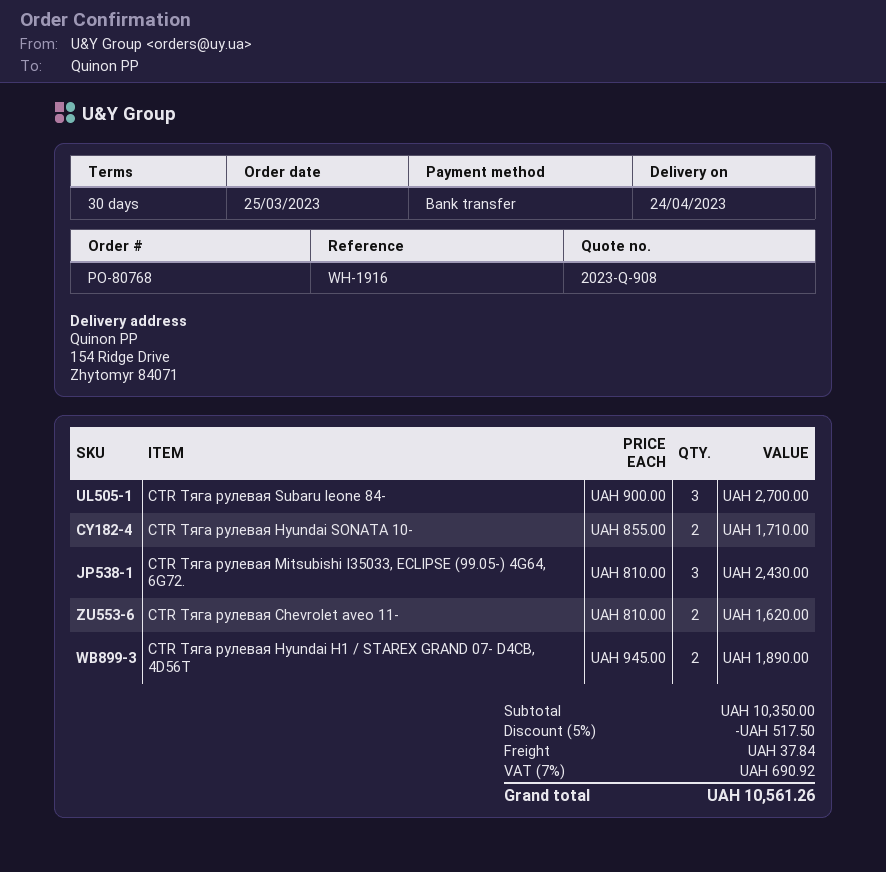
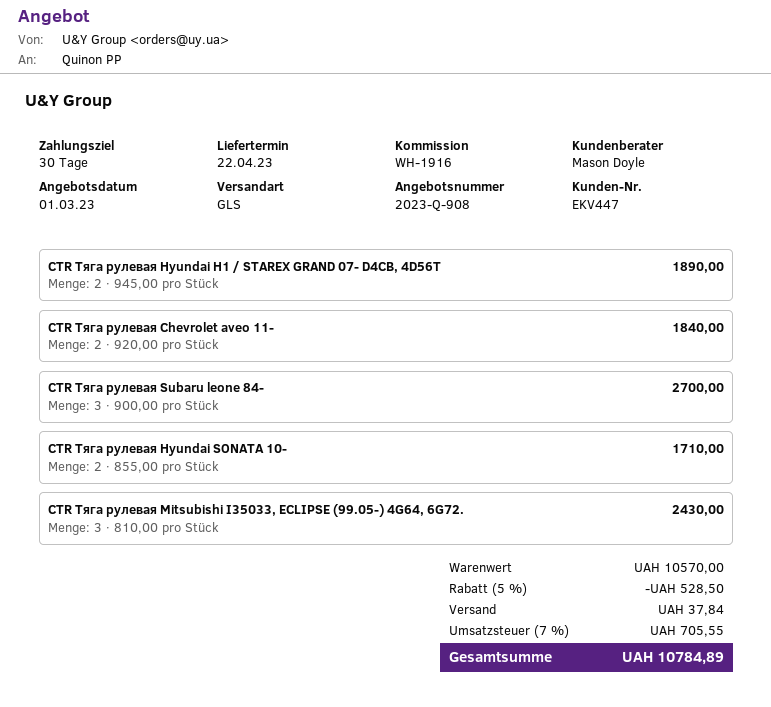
delivery date: 2023-04-24 -> 2023-04-22
CTR Тяга рулевая Chevrolet aveo 11-: 2 x 810.00 = 1620.00 -> 2 x 920.00 = 1840.00
subtotal: 10350.00 -> 10570.00
discount: 5% = 517.50 -> 5% = 528.50
tax: 7% = 690.92 -> 7% = 705.55
total: 10561.26 -> 10784.89

